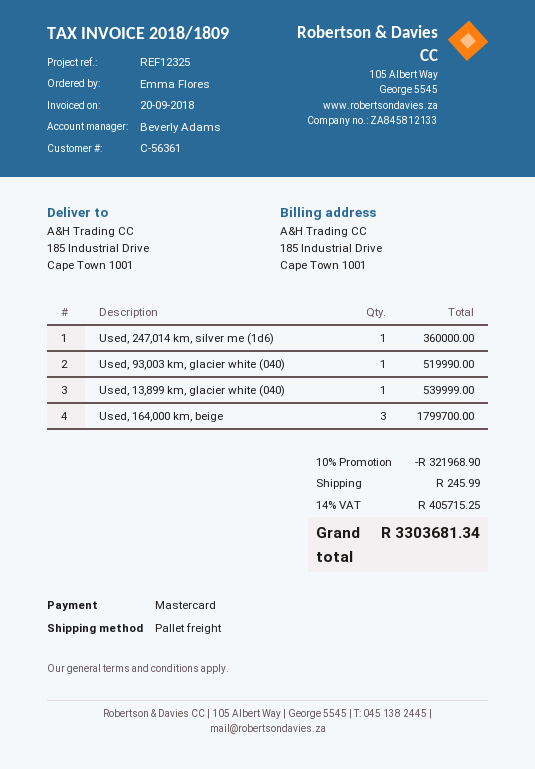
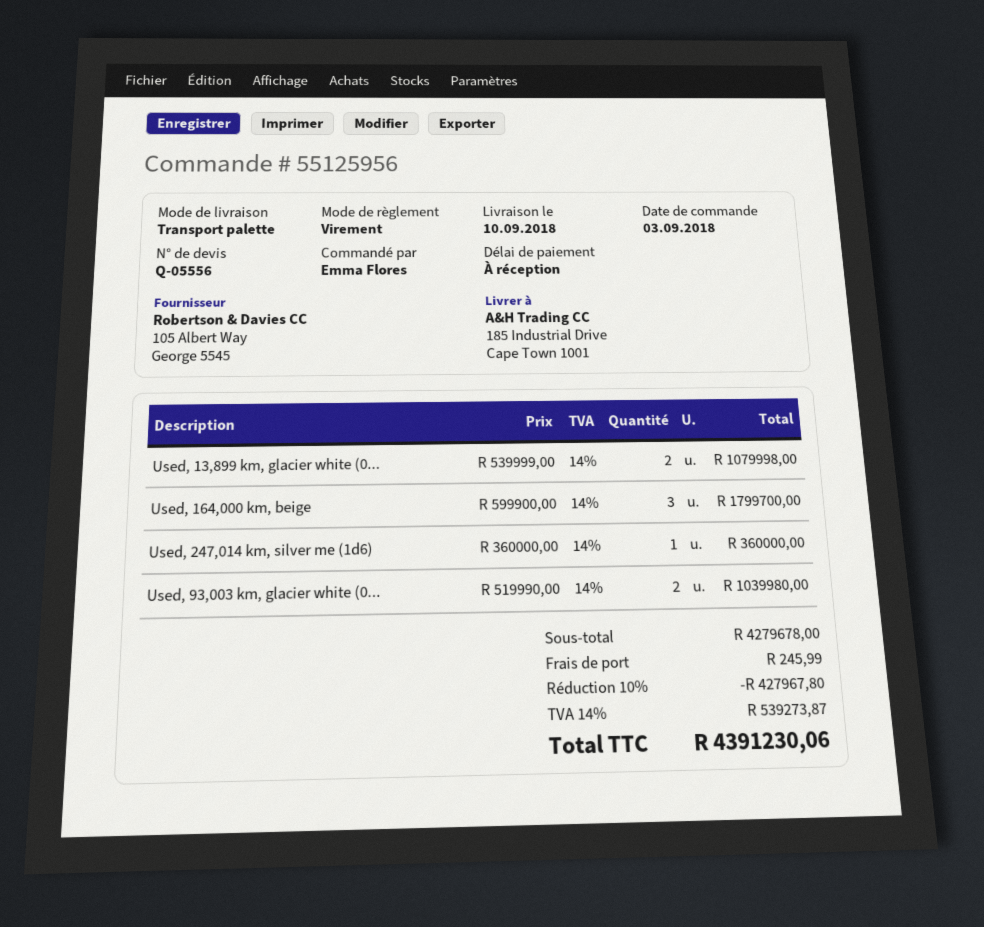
payment method: Mastercard -> bank transfer
Used, 93,003 km, glacier white (040): 1 for 519990.00 -> 2 for 1039980.00
Used, 13,899 km, glacier white (040): 1 for 539999.00 -> 2 for 1079998.00
discount: 10% = 321968.90 -> 10% = 427967.80
tax: 14% = 405715.25 -> 14% = 539273.87
total: 3303681.34 -> 4391230.06

